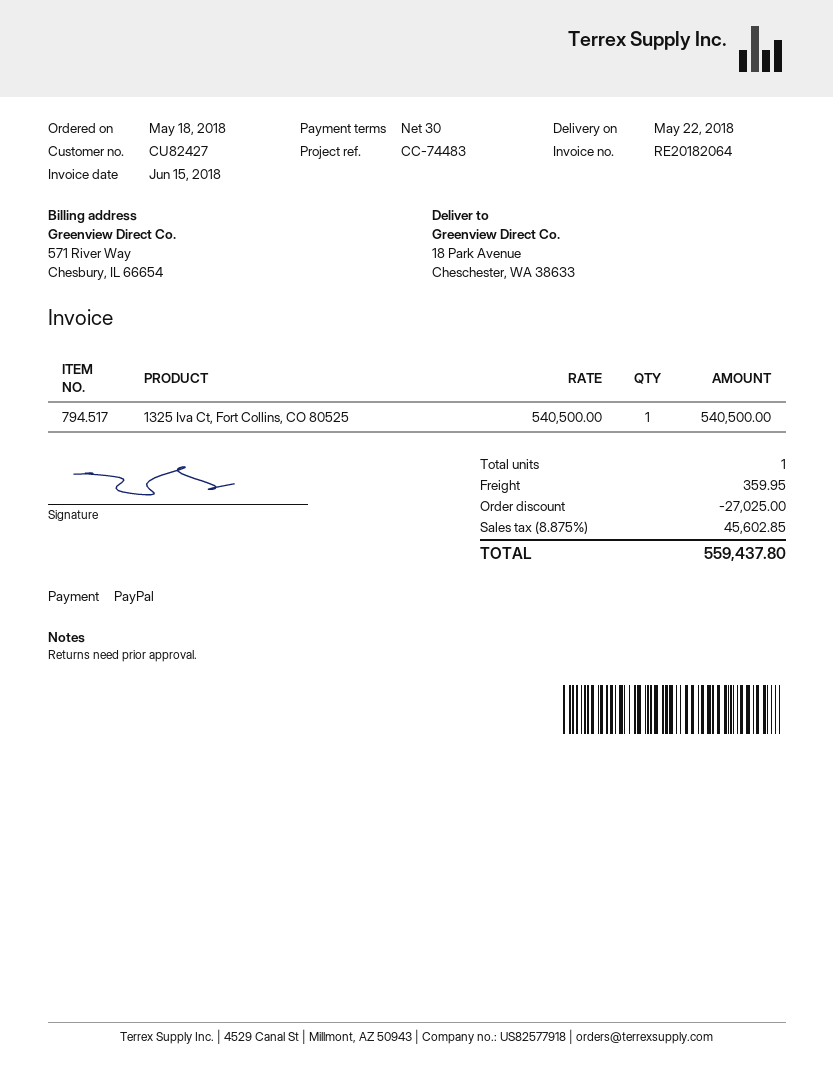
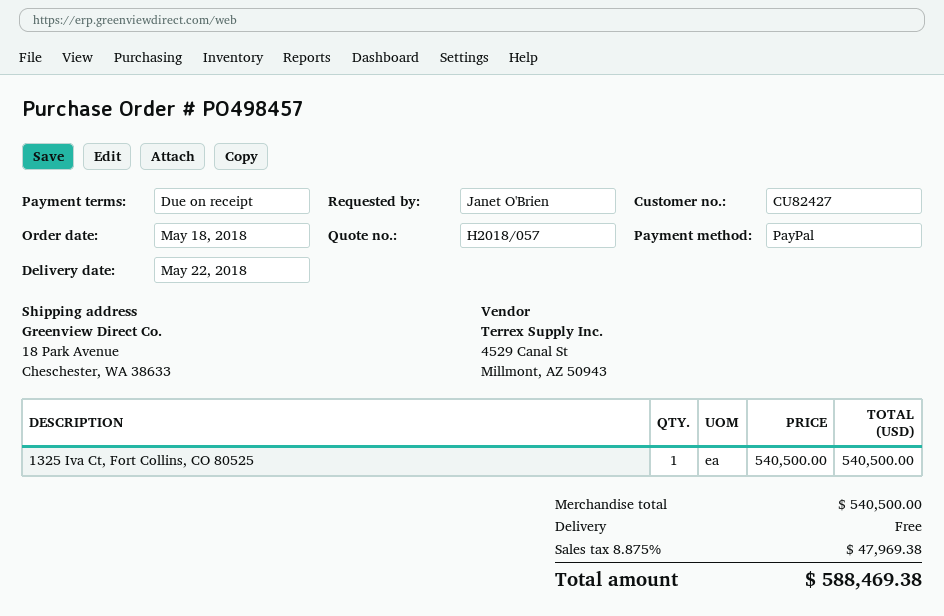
payment terms: 30 days -> on receipt
discount: 27025.00 -> none
shipping: 359.95 -> 0.00
tax: 8.875% = 45602.85 -> 8.875% = 47969.38
total: 559437.80 -> 588469.38

